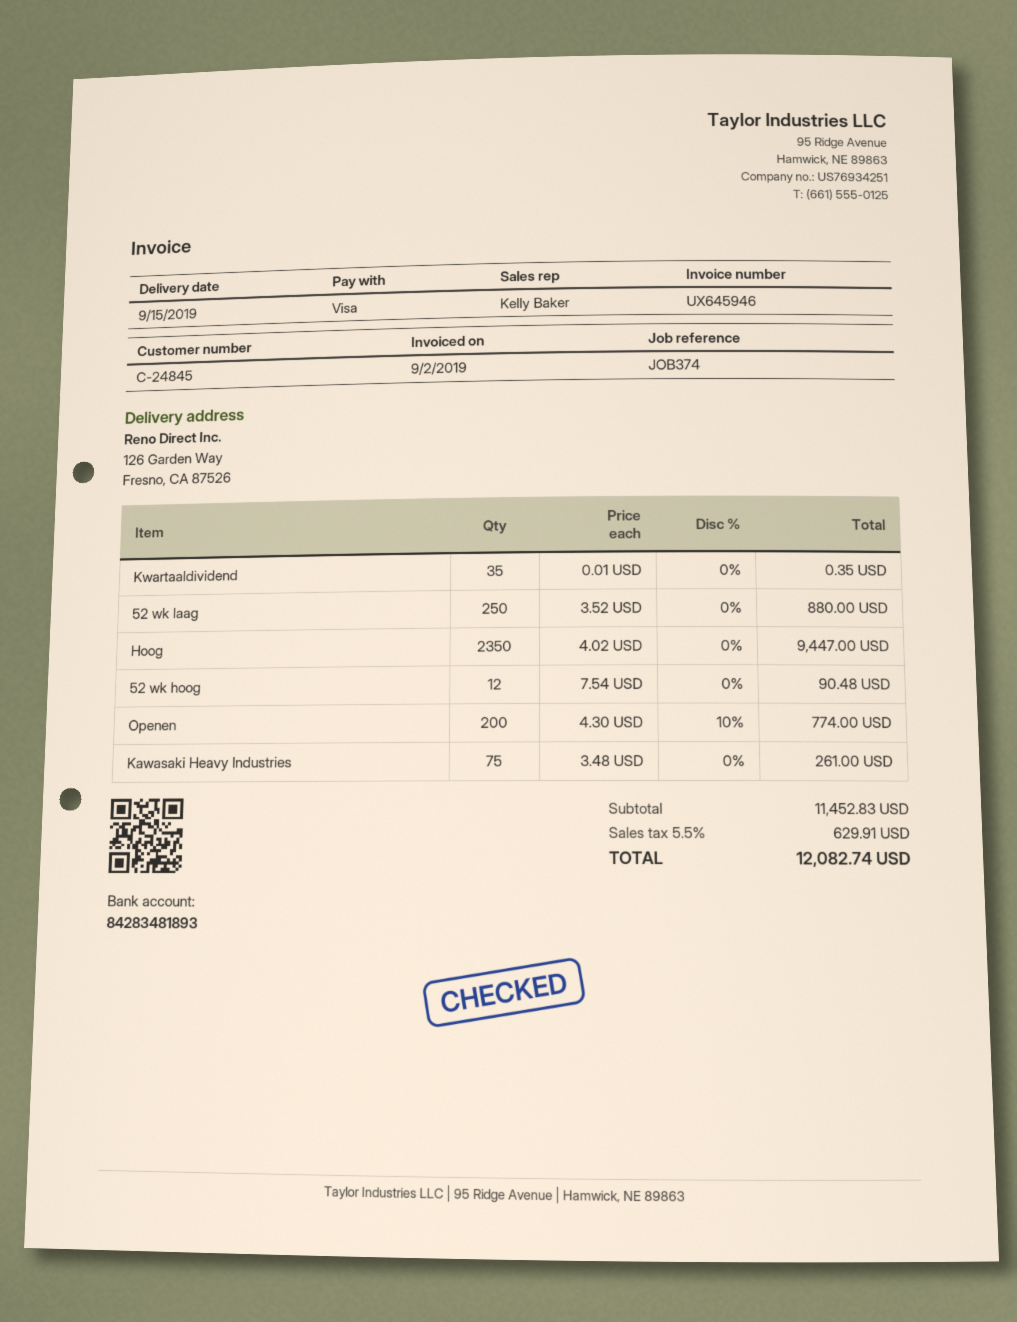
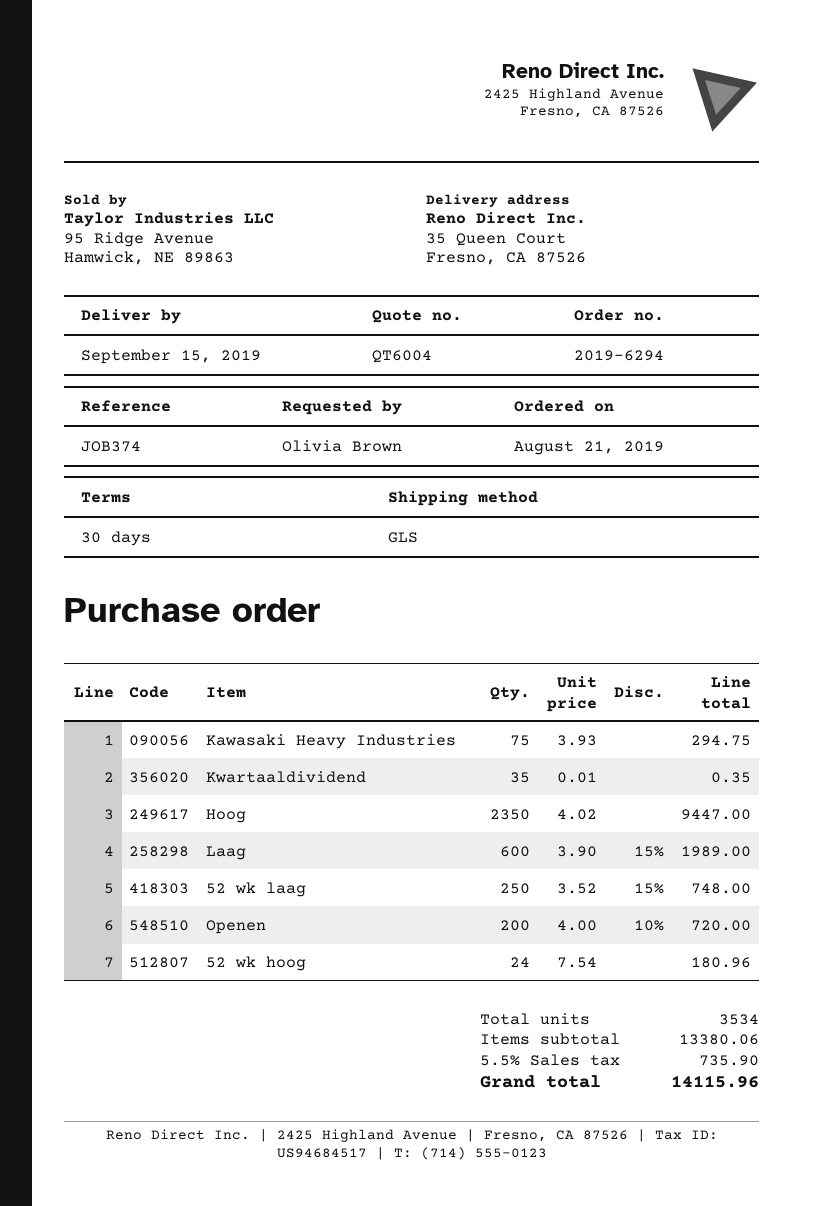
ship to: 126 Garden Way, Fresno, CA 87526 -> 35 Queen Court, Fresno, CA 87526
52 wk laag: 250 x 3.52 = 880.00 -> 250 x 3.52 - 15% = 748.00
52 wk hoog: 12 x 7.54 = 90.48 -> 24 x 7.54 = 180.96
Openen: 200 x 4.30 - 10% = 774.00 -> 200 x 4.00 - 10% = 720.00
Kawasaki Heavy Industries: 75 x 3.48 = 261.00 -> 75 x 3.93 = 294.75
Laag: none -> 600 x 3.90 - 15% = 1989.00
subtotal: 11452.83 -> 13380.06
tax: 5.5% = 629.91 -> 5.5% = 735.90
total: 12082.74 -> 14115.96

